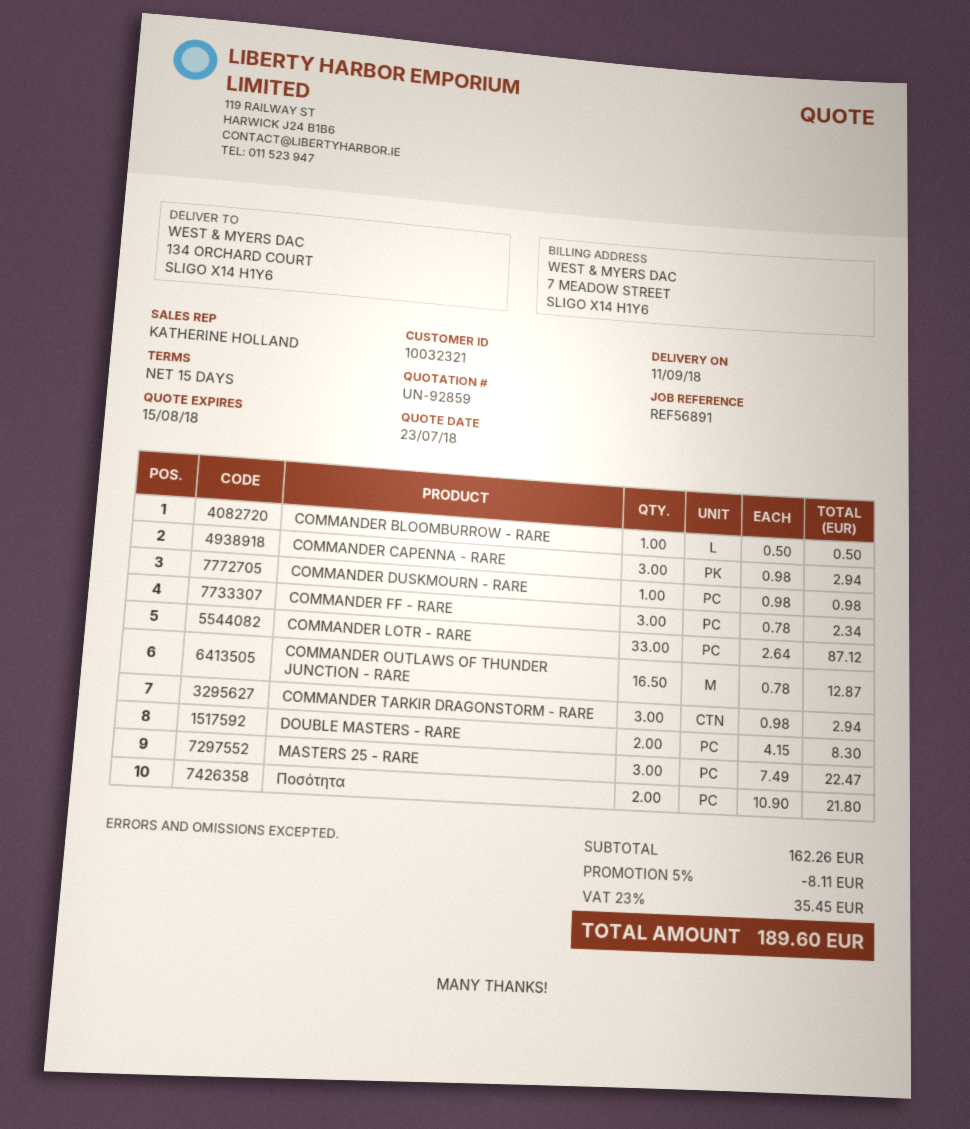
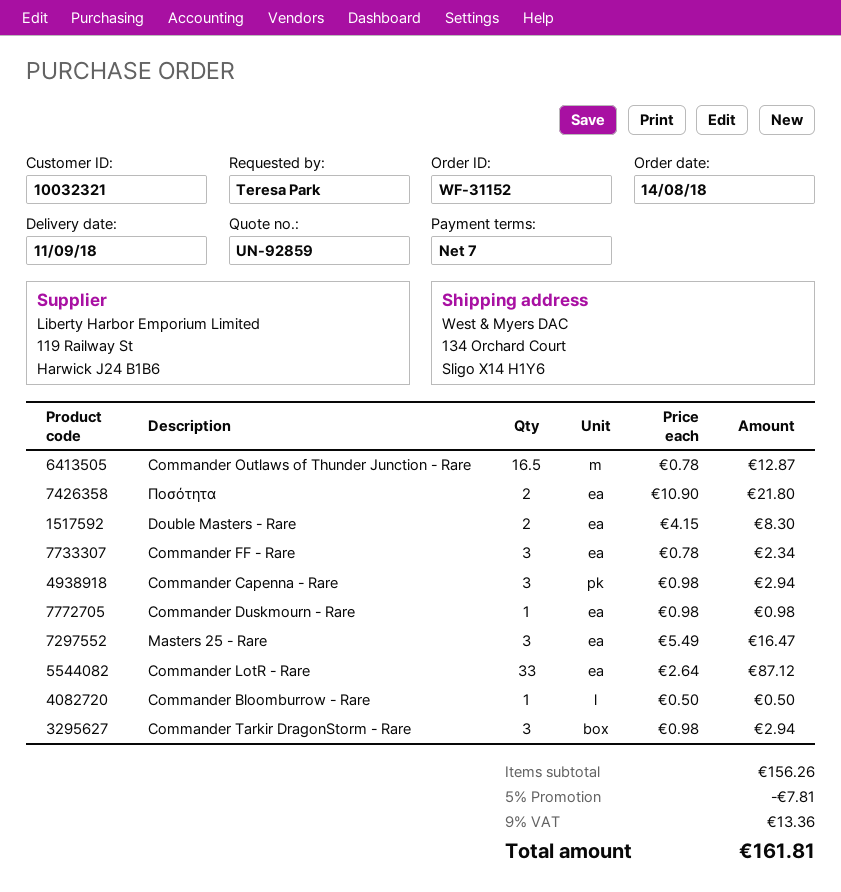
payment terms: 15 days -> 7 days
MASTERS 25 - RARE: 3 x 7.49 = 22.47 -> 3 x 5.49 = 16.47
subtotal: 162.26 -> 156.26
discount: 5% = 8.11 -> 5% = 7.81
tax: 23% = 35.45 -> 9% = 13.36
total: 189.60 -> 161.81

